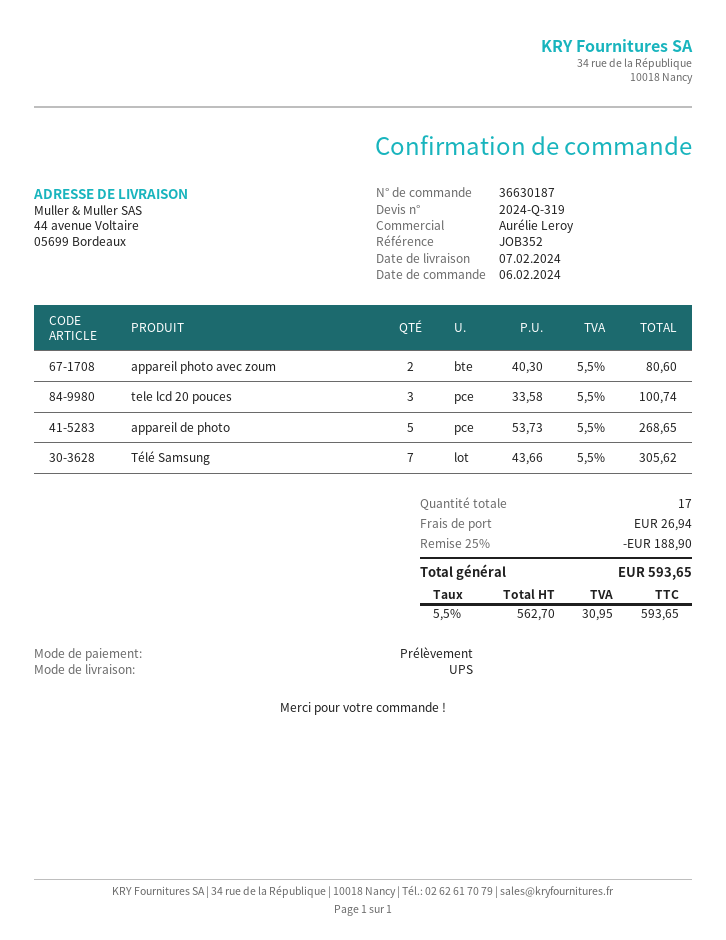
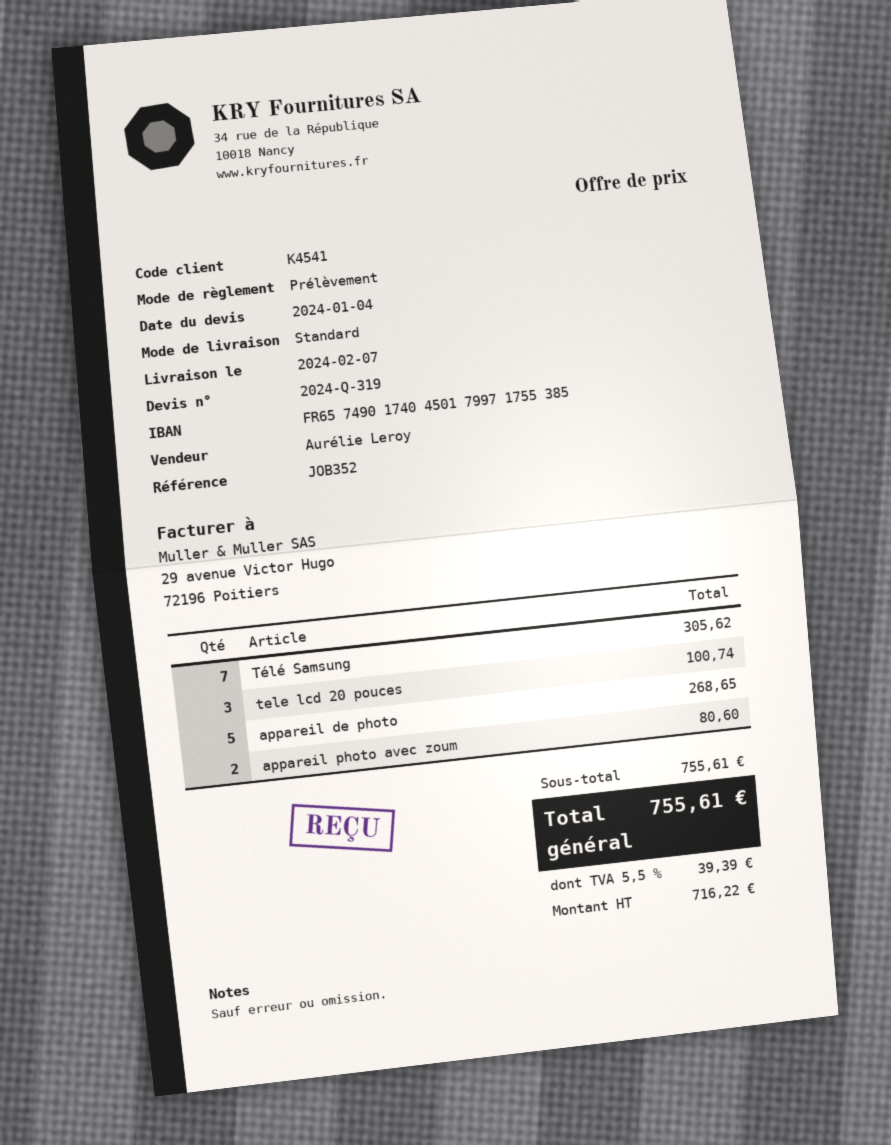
shipping method: UPS -> standard
discount: 25% = 188.90 -> none
shipping: 26.94 -> none
net: 562.70 -> 716.22
tax: 5.5% = 30.95 -> 5.5% = 39.39
total: 593.65 -> 755.61

